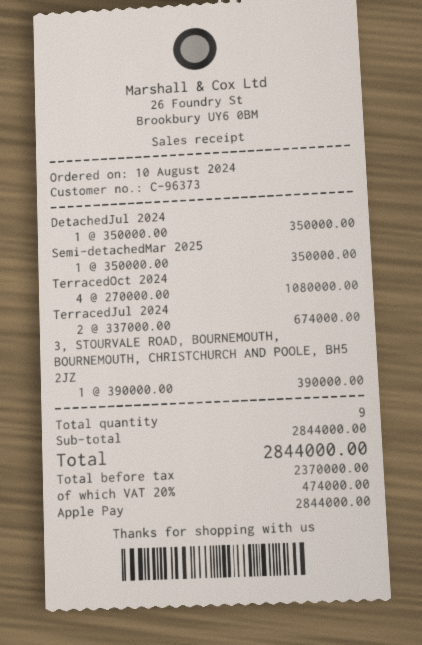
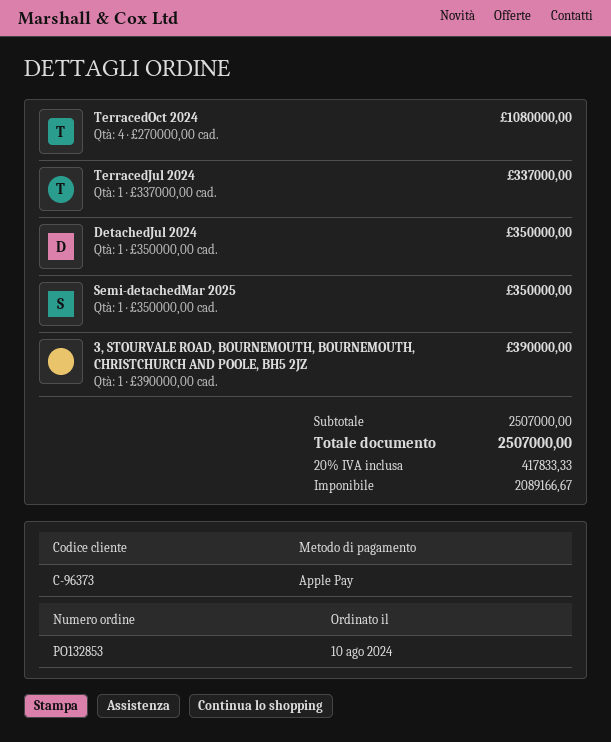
TerracedJul 2024: 2 x 337000.00 = 674000.00 -> 1 x 337000.00 = 337000.00
subtotal: 2844000.00 -> 2507000.00
net: 2370000.00 -> 2089166.67
tax: 20% = 474000.00 -> 20% = 417833.33
total: 2844000.00 -> 2507000.00

